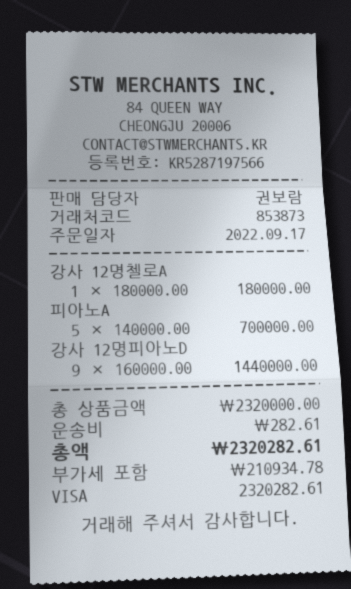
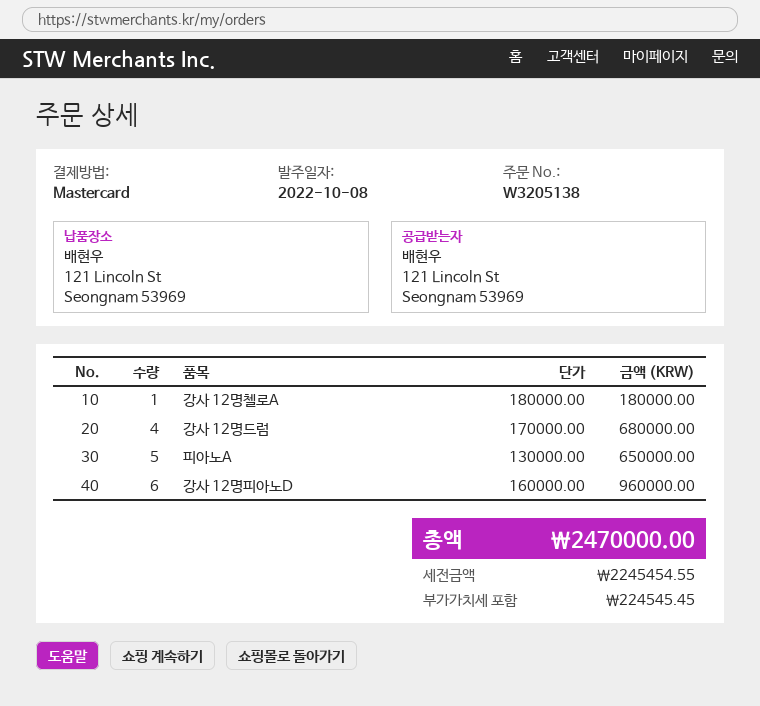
order date: 2022-09-17 -> 2022-10-08
payment method: Visa -> Mastercard
피아노A: 5 x 140000.00 = 700000.00 -> 5 x 130000.00 = 650000.00
강사 12명피아노D: 9 x 160000.00 = 1440000.00 -> 6 x 160000.00 = 960000.00
강사 12명드럼: none -> 4 x 170000.00 = 680000.00
shipping: 282.61 -> none
tax: 210934.78 -> 224545.45
total: 2320282.61 -> 2470000.00

